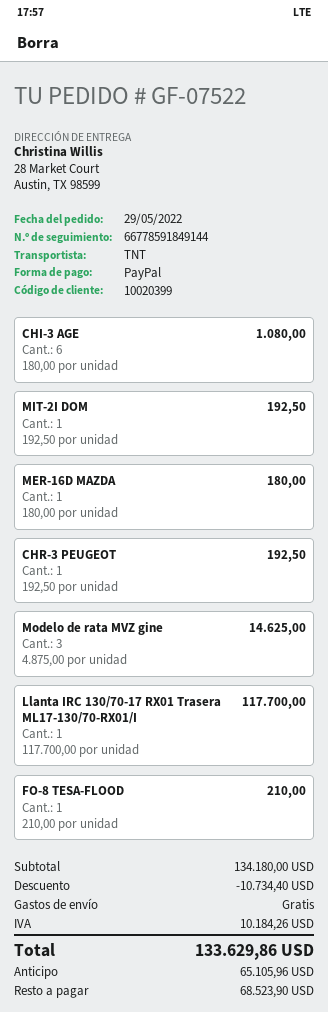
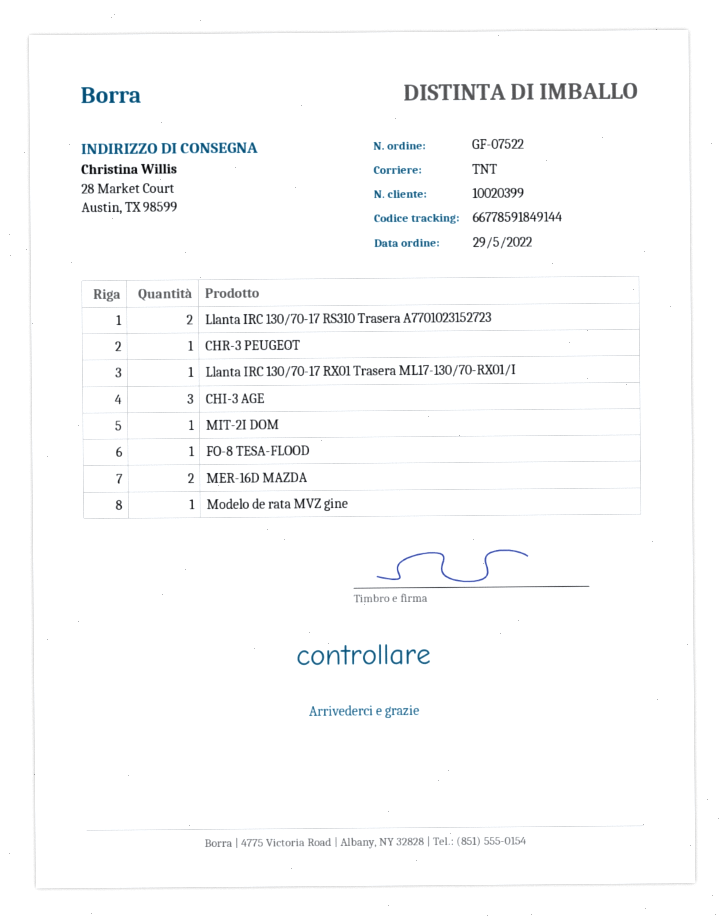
CHI-3 AGE: 6 -> 3
MER-16D MAZDA: 1 -> 2
Modelo de rata MVZ gine: 3 -> 1
Llanta IRC 130/70-17 RS310 Trasera A7701023152723: none -> 2

